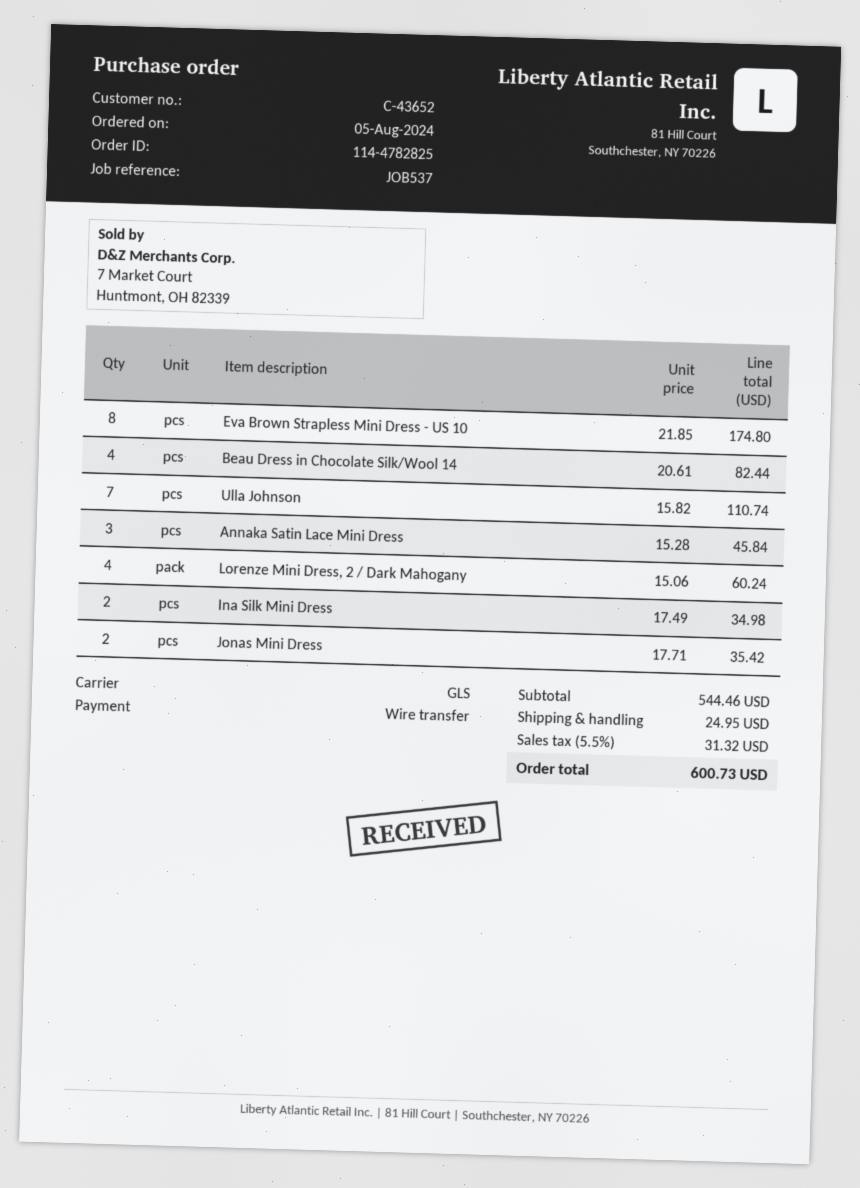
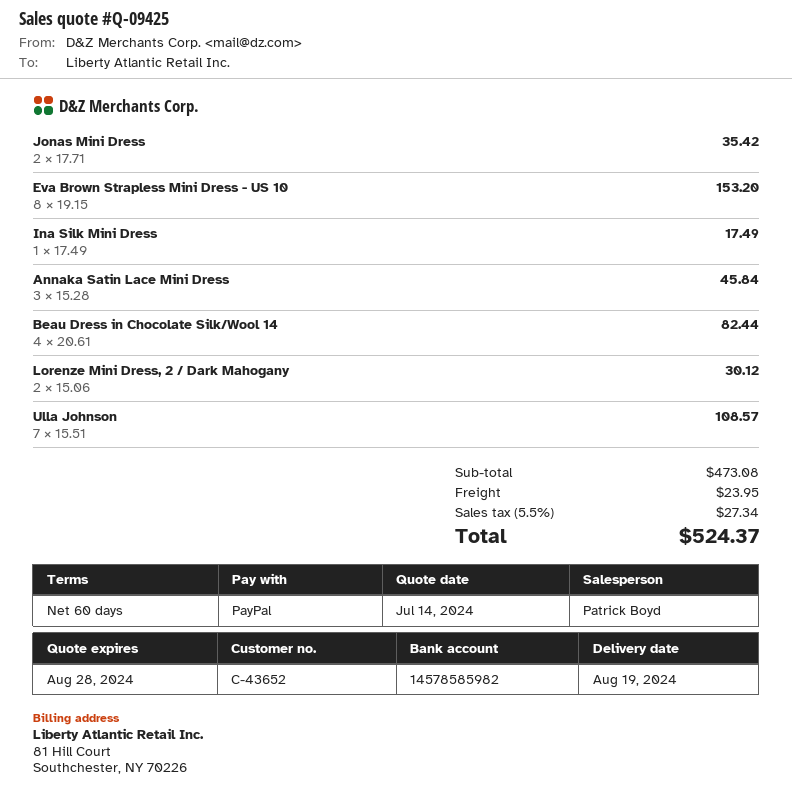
payment method: bank transfer -> PayPal
Eva Brown Strapless Mini Dress - US 10: 8 x 21.85 = 174.80 -> 8 x 19.15 = 153.20
Ulla Johnson: 7 x 15.82 = 110.74 -> 7 x 15.51 = 108.57
Lorenze Mini Dress, 2 / Dark Mahogany: 4 x 15.06 = 60.24 -> 2 x 15.06 = 30.12
Ina Silk Mini Dress: 2 x 17.49 = 34.98 -> 1 x 17.49 = 17.49
subtotal: 544.46 -> 473.08
shipping: 24.95 -> 23.95
tax: 5.5% = 31.32 -> 5.5% = 27.34
total: 600.73 -> 524.37

